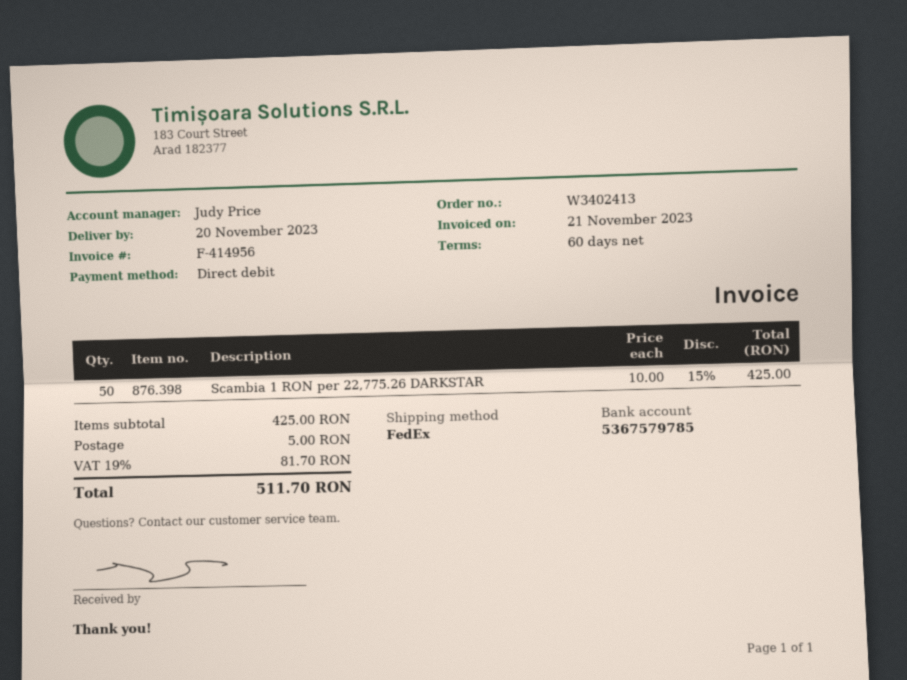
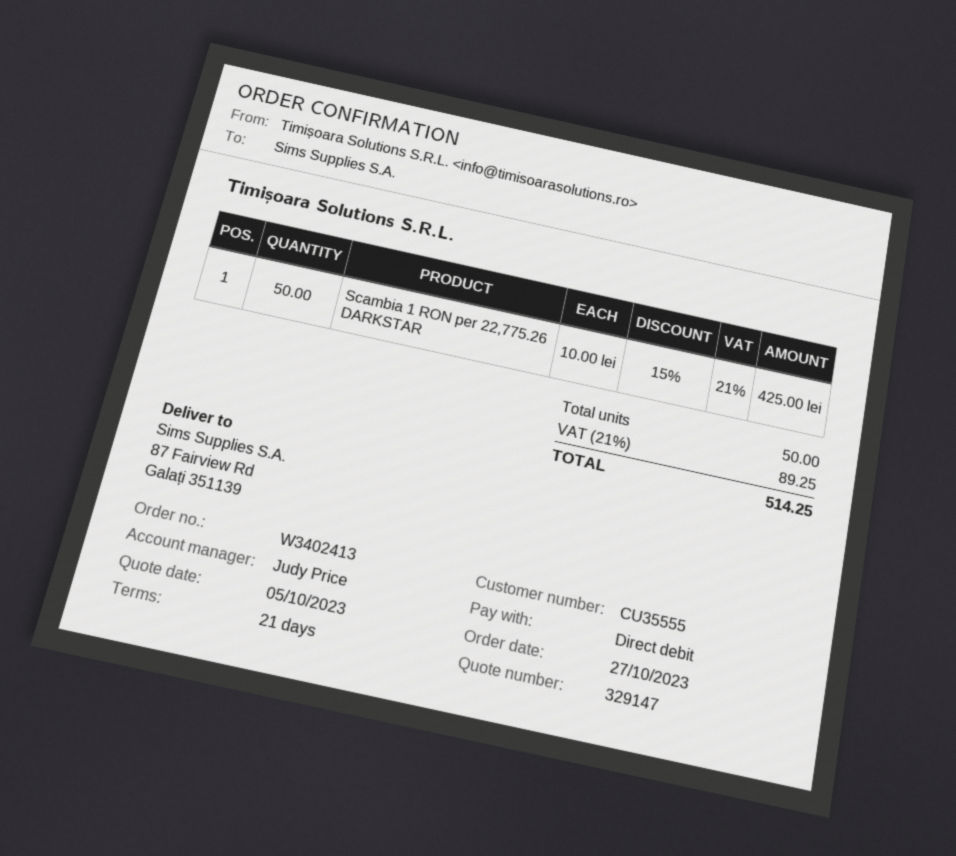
payment terms: 60 days -> 21 days
shipping: 5.00 -> none
tax: 19% = 81.70 -> 21% = 89.25
total: 511.70 -> 514.25

